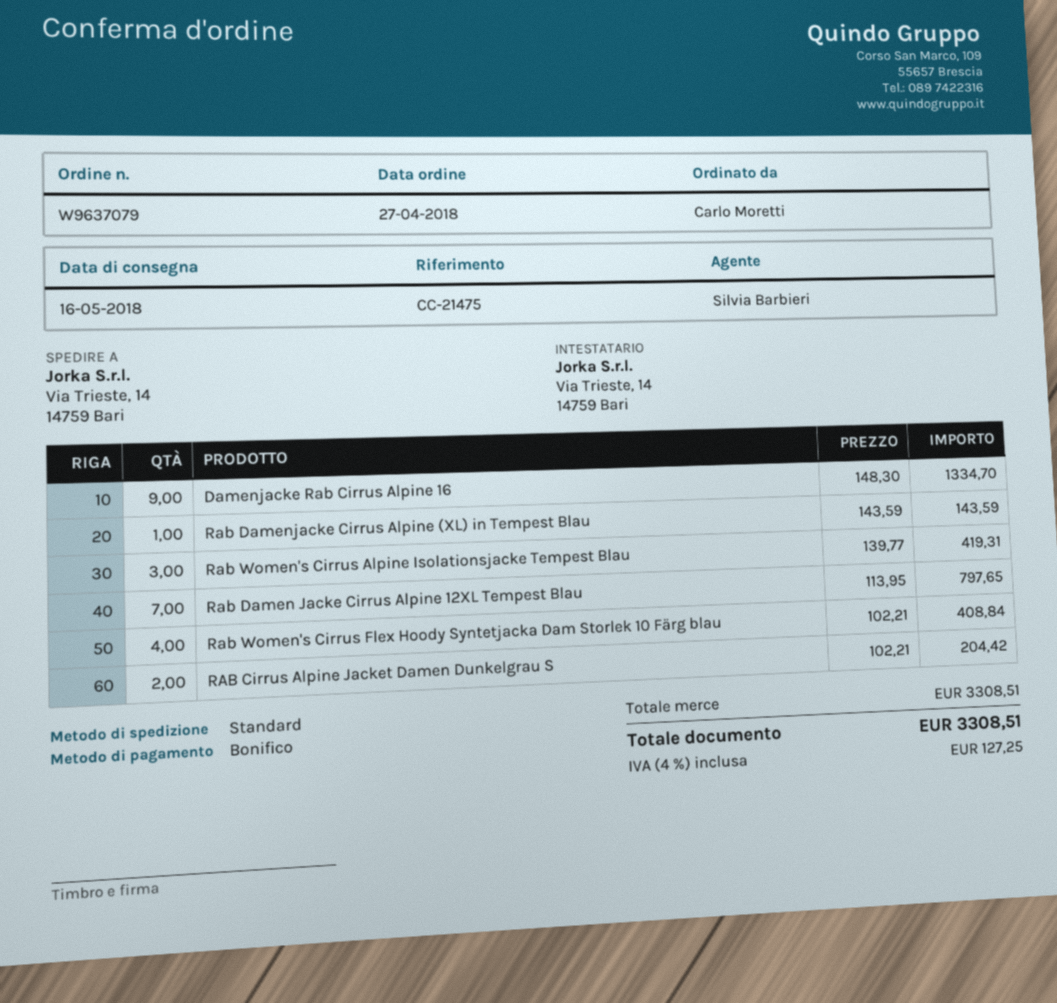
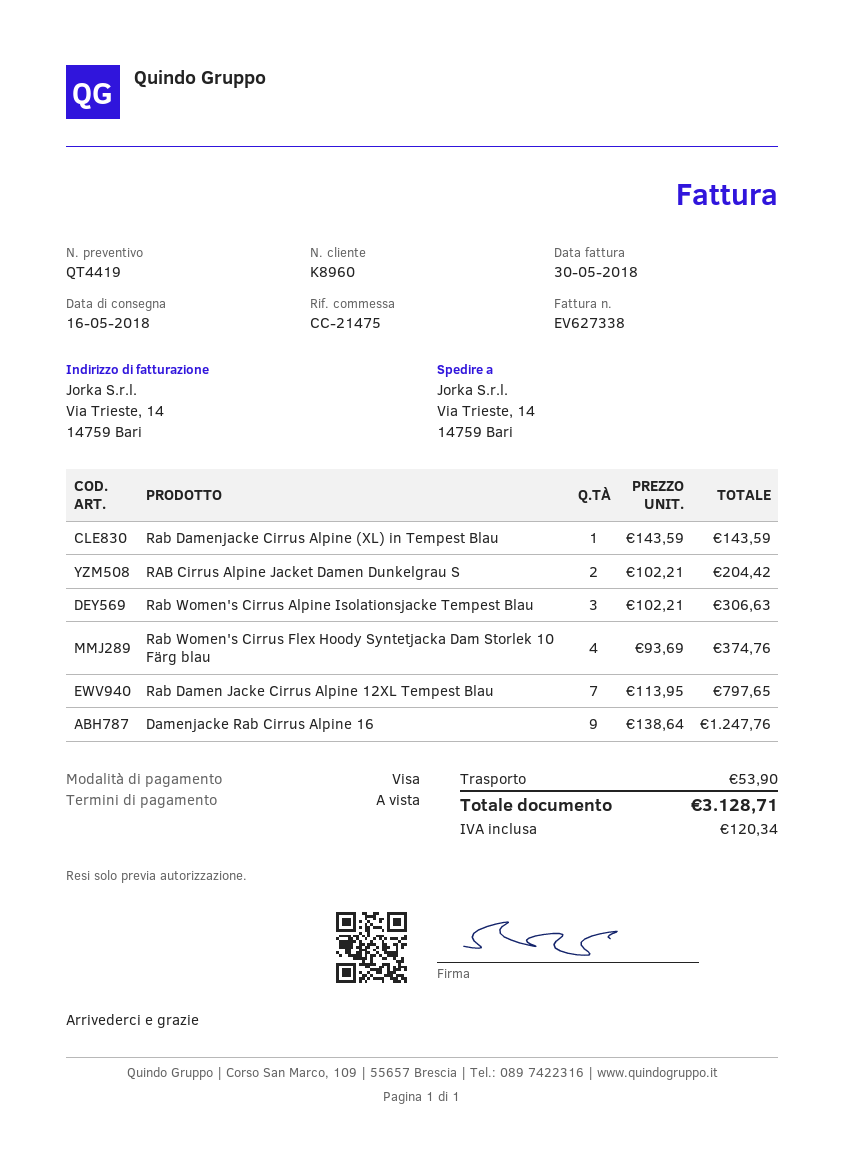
payment method: bank transfer -> Visa
Damenjacke Rab Cirrus Alpine 16: 9 x 148.30 = 1334.70 -> 9 x 138.64 = 1247.76
Rab Women's Cirrus Alpine Isolationsjacke Tempest Blau: 3 x 139.77 = 419.31 -> 3 x 102.21 = 306.63
Rab Women's Cirrus Flex Hoody Syntetjacka Dam Storlek 10 Färg blau: 4 x 102.21 = 408.84 -> 4 x 93.69 = 374.76
shipping: none -> 53.90
tax: 127.25 -> 120.34
total: 3308.51 -> 3128.71

